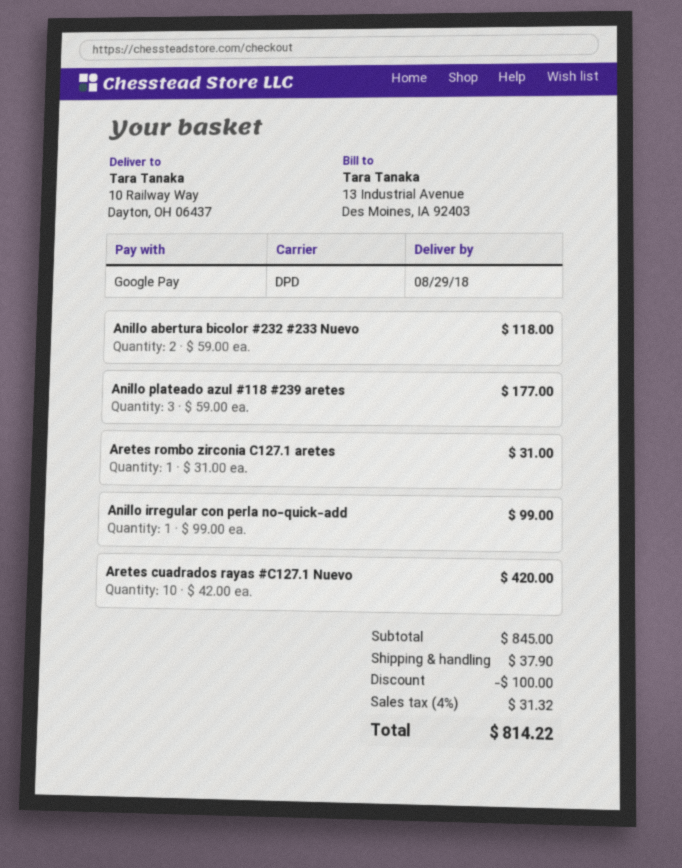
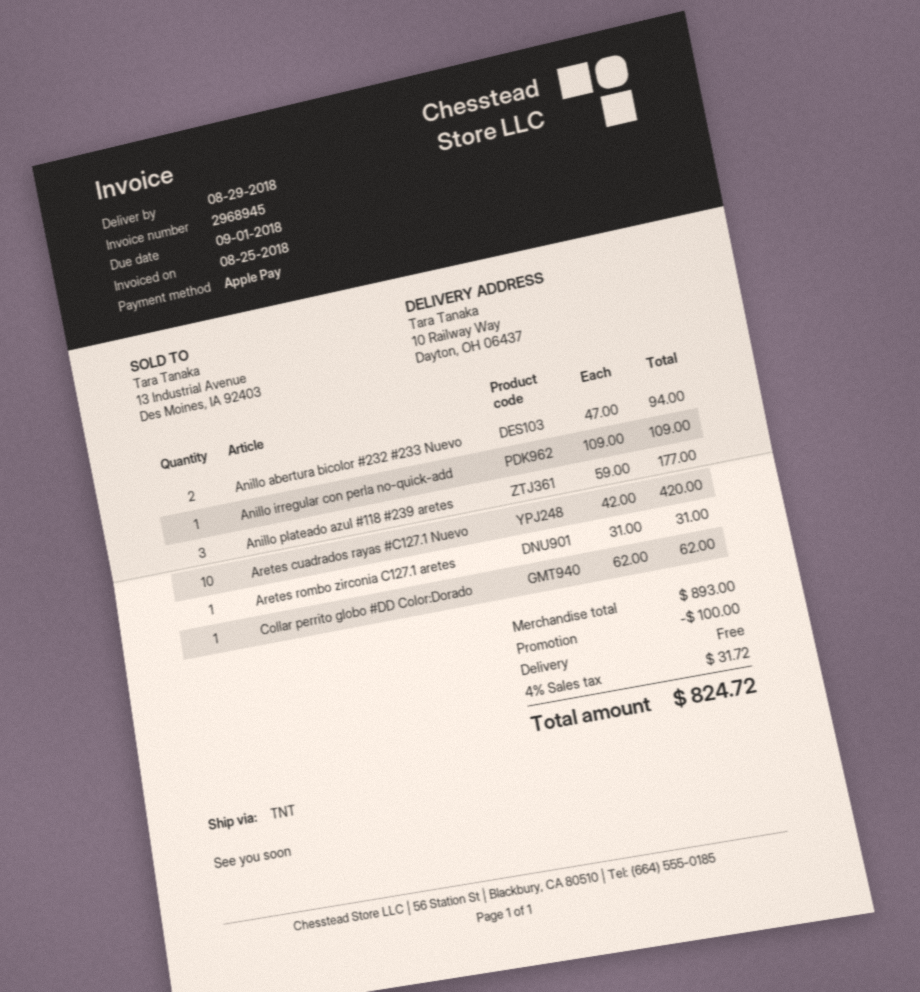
payment method: Google Pay -> Apple Pay
shipping method: DPD -> TNT
Anillo abertura bicolor #232 #233 Nuevo: 2 x 59.00 = 118.00 -> 2 x 47.00 = 94.00
Anillo irregular con perla no-quick-add: 1 x 99.00 = 99.00 -> 1 x 109.00 = 109.00
Collar perrito globo #DD Color:Dorado: none -> 1 x 62.00 = 62.00
subtotal: 845.00 -> 893.00
shipping: 37.90 -> 0.00
tax: 4% = 31.32 -> 4% = 31.72
total: 814.22 -> 824.72

